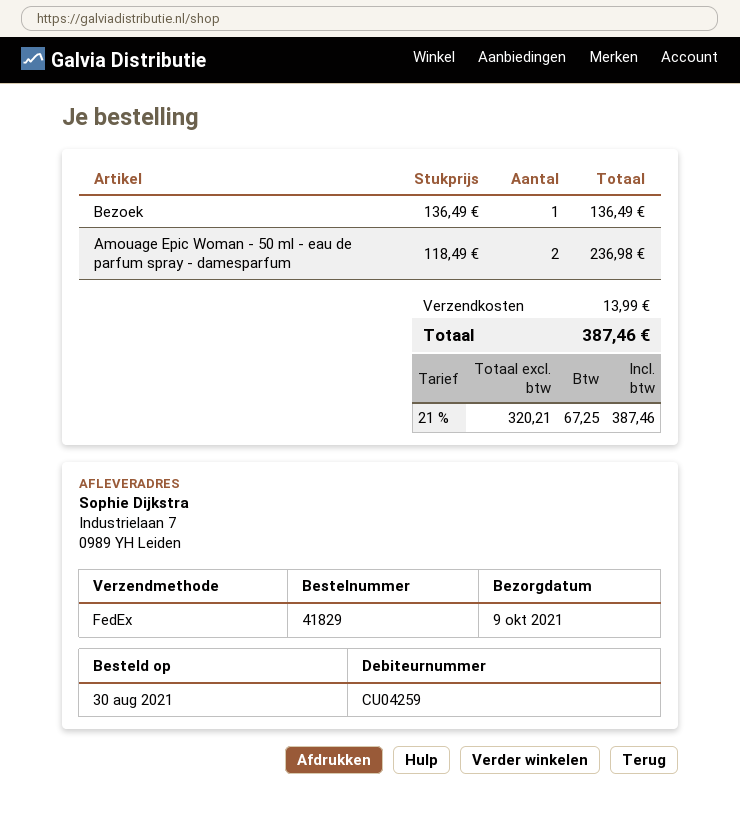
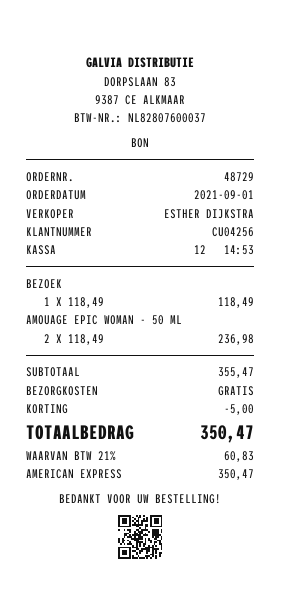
order number: 41829 -> 48729
order date: 2021-08-30 -> 2021-09-01
customer number: CU04259 -> CU04256
Bezoek: 1 x 136.49 = 136.49 -> 1 x 118.49 = 118.49
discount: none -> 5.00
shipping: 13.99 -> 0.00
tax: 21% = 67.25 -> 21% = 60.83
total: 387.46 -> 350.47

